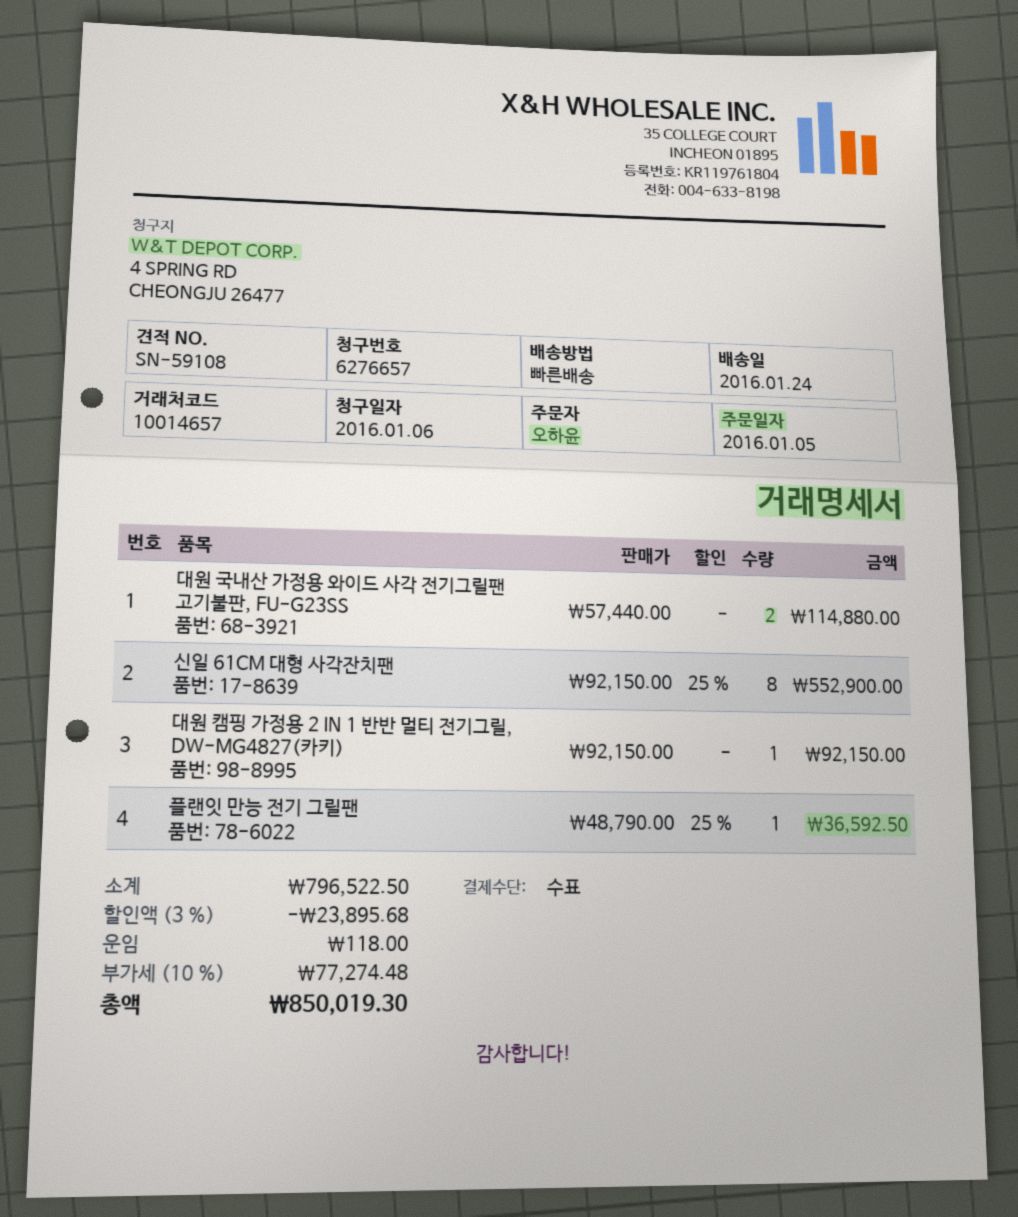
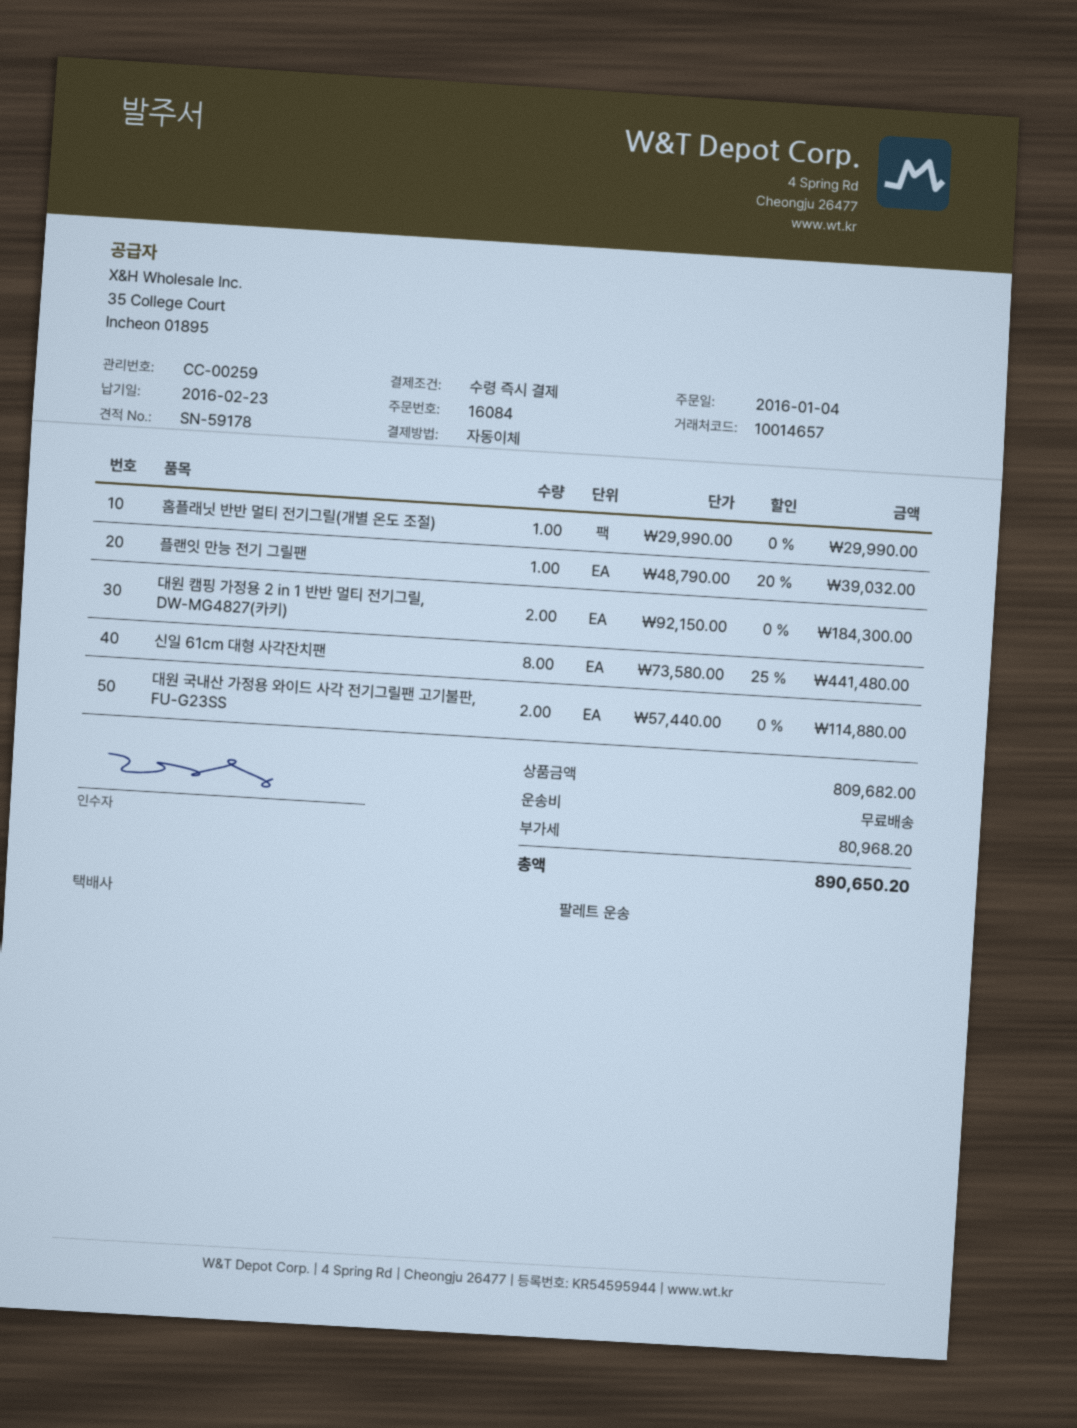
quote number: SN-59108 -> SN-59178
order date: 2016-01-05 -> 2016-01-04
delivery date: 2016-01-24 -> 2016-02-23
payment method: cheque -> direct debit
shipping method: express -> pallet freight
신일 61CM 대형 사각잔치팬: 8 x 92150.00 - 25% = 552900.00 -> 8 x 73580.00 - 25% = 441480.00
대원 캠핑 가정용 2 IN 1 반반 멀티 전기그릴, DW-MG4827(카키): 1 x 92150.00 = 92150.00 -> 2 x 92150.00 = 184300.00
플랜잇 만능 전기 그릴팬: 1 x 48790.00 - 25% = 36592.50 -> 1 x 48790.00 - 20% = 39032.00
홈플래닛 반반 멀티 전기그릴(개별 온도 조절): none -> 1 x 29990.00 = 29990.00
subtotal: 796522.50 -> 809682.00
discount: 3% = 23895.68 -> none
shipping: 118.00 -> 0.00
tax: 77274.48 -> 80968.20
total: 850019.30 -> 890650.20

